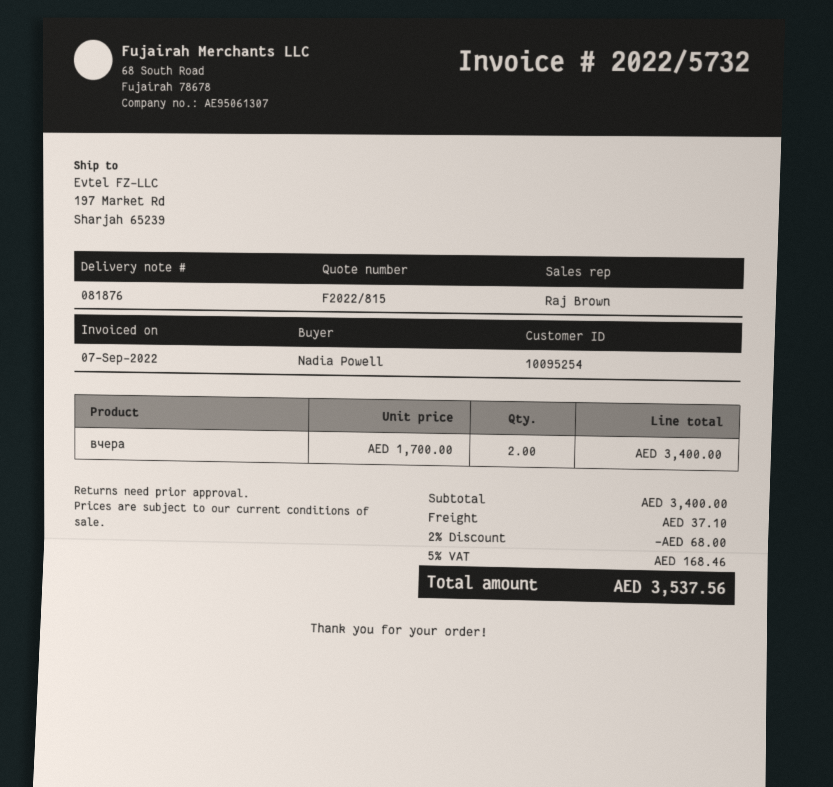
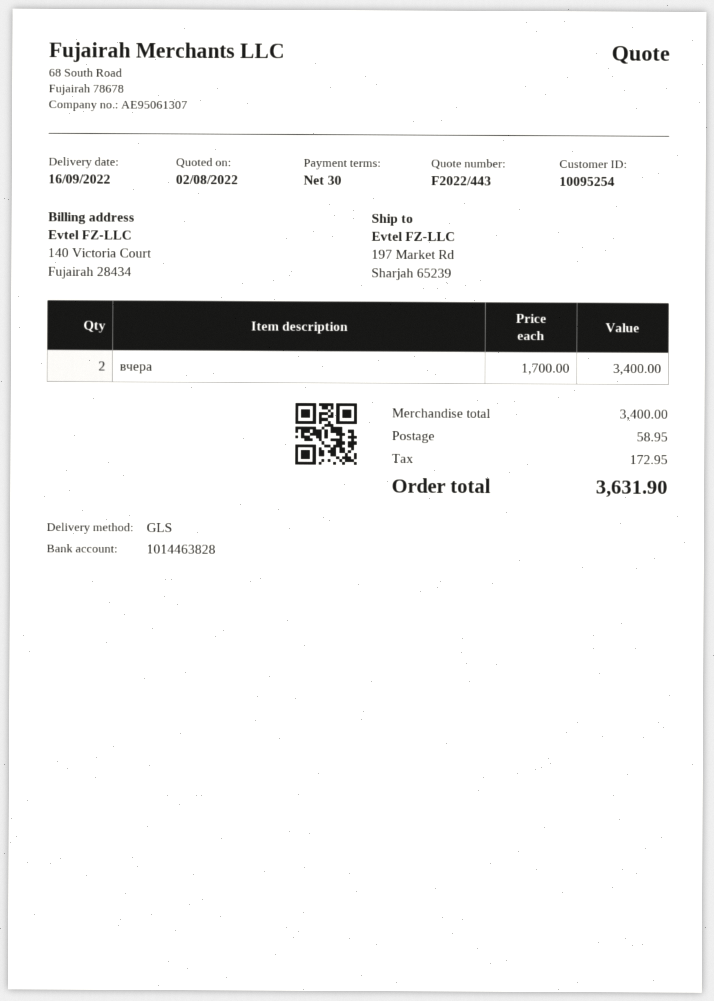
quote number: F2022/815 -> F2022/443
discount: 2% = 68.00 -> none
shipping: 37.10 -> 58.95
tax: 168.46 -> 172.95
total: 3537.56 -> 3631.90

